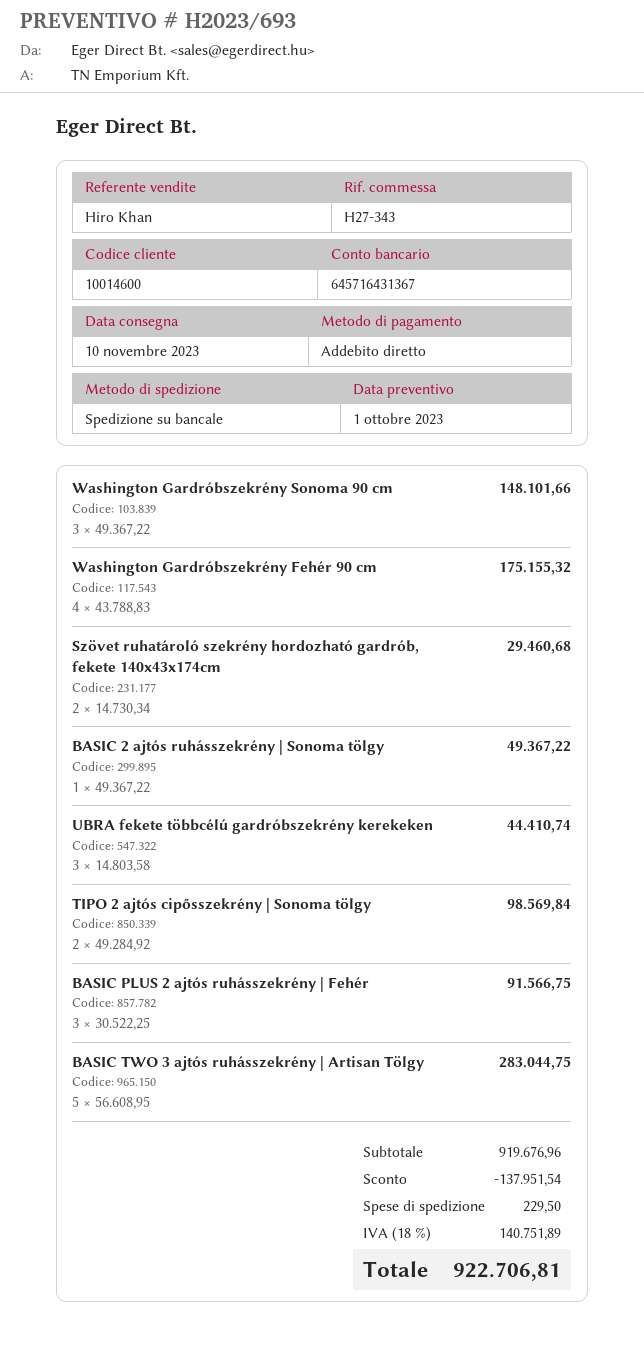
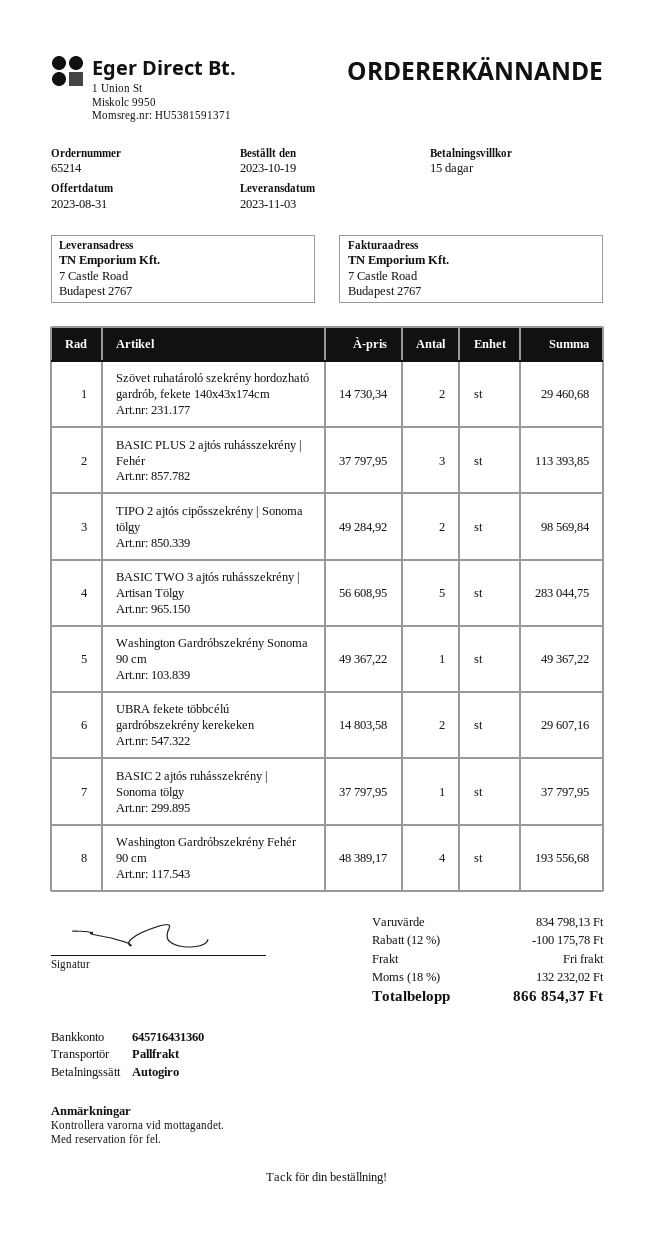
quote date: 2023-10-01 -> 2023-08-31
delivery date: 2023-11-10 -> 2023-11-03
bank account: 645716431367 -> 645716431360
Washington Gardróbszekrény Sonoma 90 cm: 3 x 49367.22 = 148101.66 -> 1 x 49367.22 = 49367.22
Washington Gardróbszekrény Fehér 90 cm: 4 x 43788.83 = 175155.32 -> 4 x 48389.17 = 193556.68
BASIC 2 ajtós ruhásszekrény | Sonoma tölgy: 1 x 49367.22 = 49367.22 -> 1 x 37797.95 = 37797.95
UBRA fekete többcélú gardróbszekrény kerekeken: 3 x 14803.58 = 44410.74 -> 2 x 14803.58 = 29607.16
BASIC PLUS 2 ajtós ruhásszekrény | Fehér: 3 x 30522.25 = 91566.75 -> 3 x 37797.95 = 113393.85
subtotal: 919676.96 -> 834798.13
discount: 137951.54 -> 100175.78
shipping: 229.50 -> 0.00
tax: 18% = 140751.89 -> 18% = 132232.02
total: 922706.81 -> 866854.37

